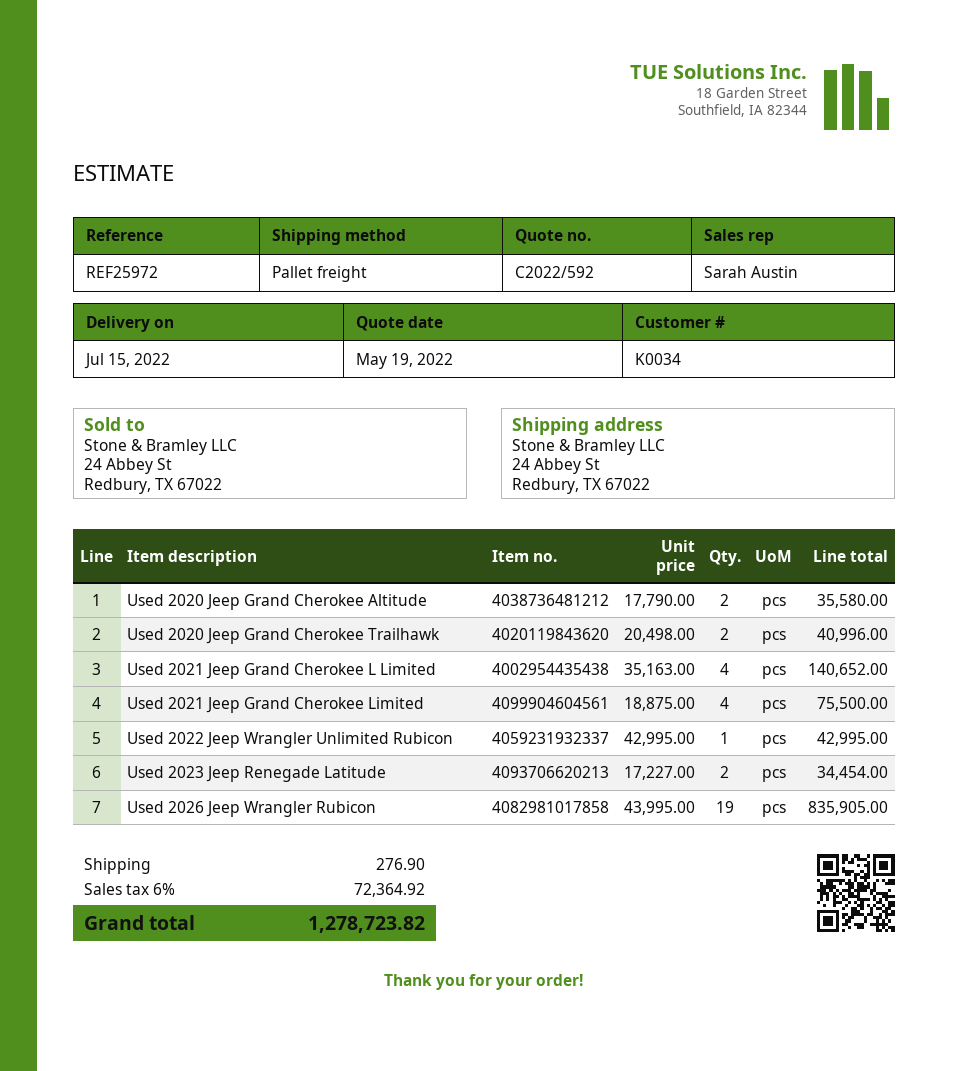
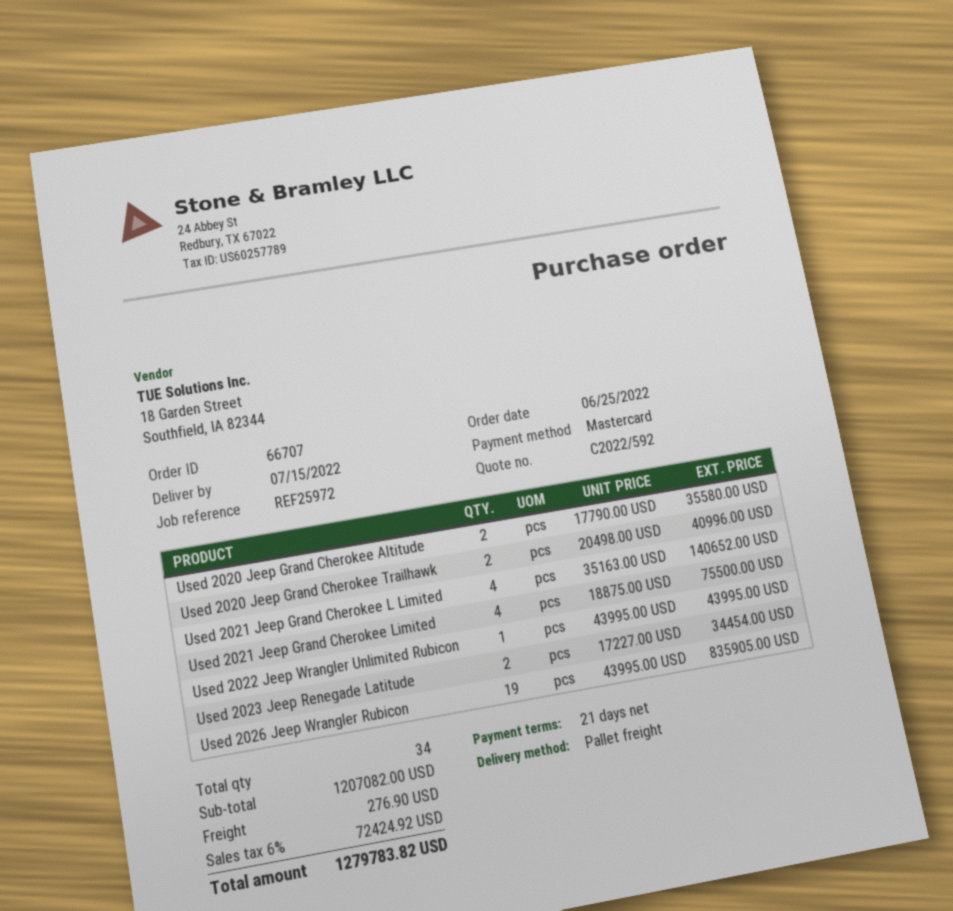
Used 2022 Jeep Wrangler Unlimited Rubicon: 1 x 42995.00 = 42995.00 -> 1 x 43995.00 = 43995.00
tax: 6% = 72364.92 -> 6% = 72424.92
total: 1278723.82 -> 1279783.82

